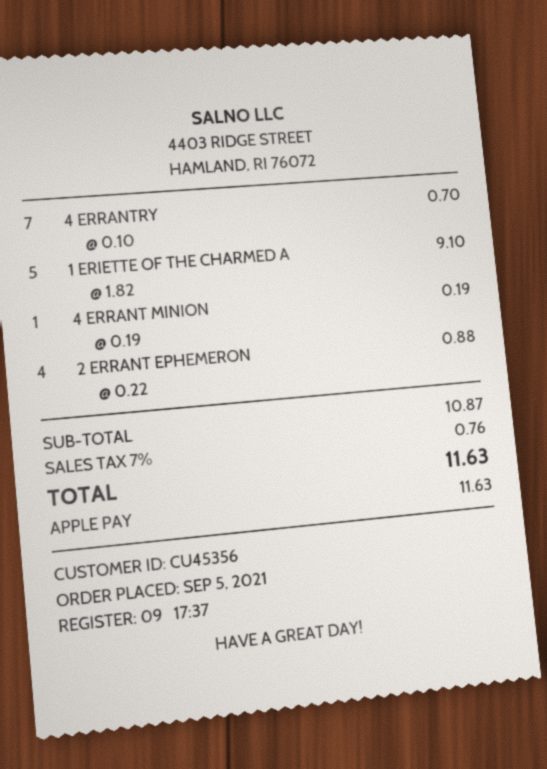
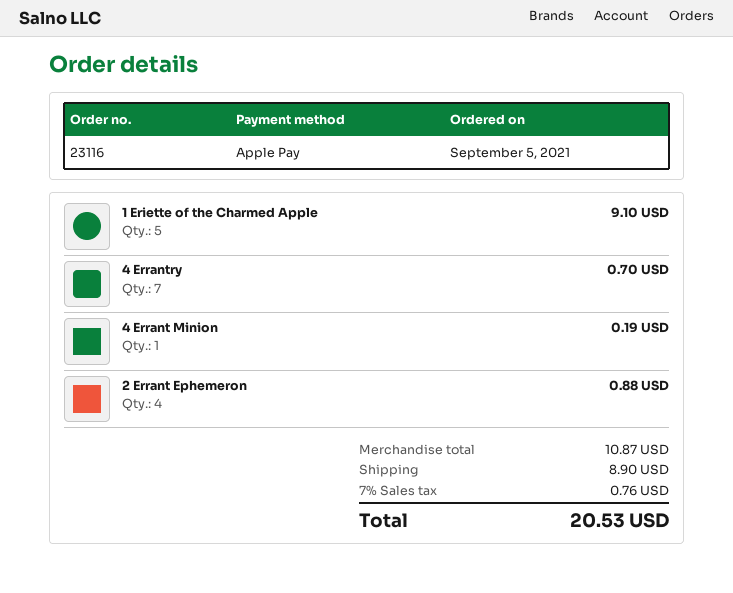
shipping: none -> 8.90
total: 11.63 -> 20.53

